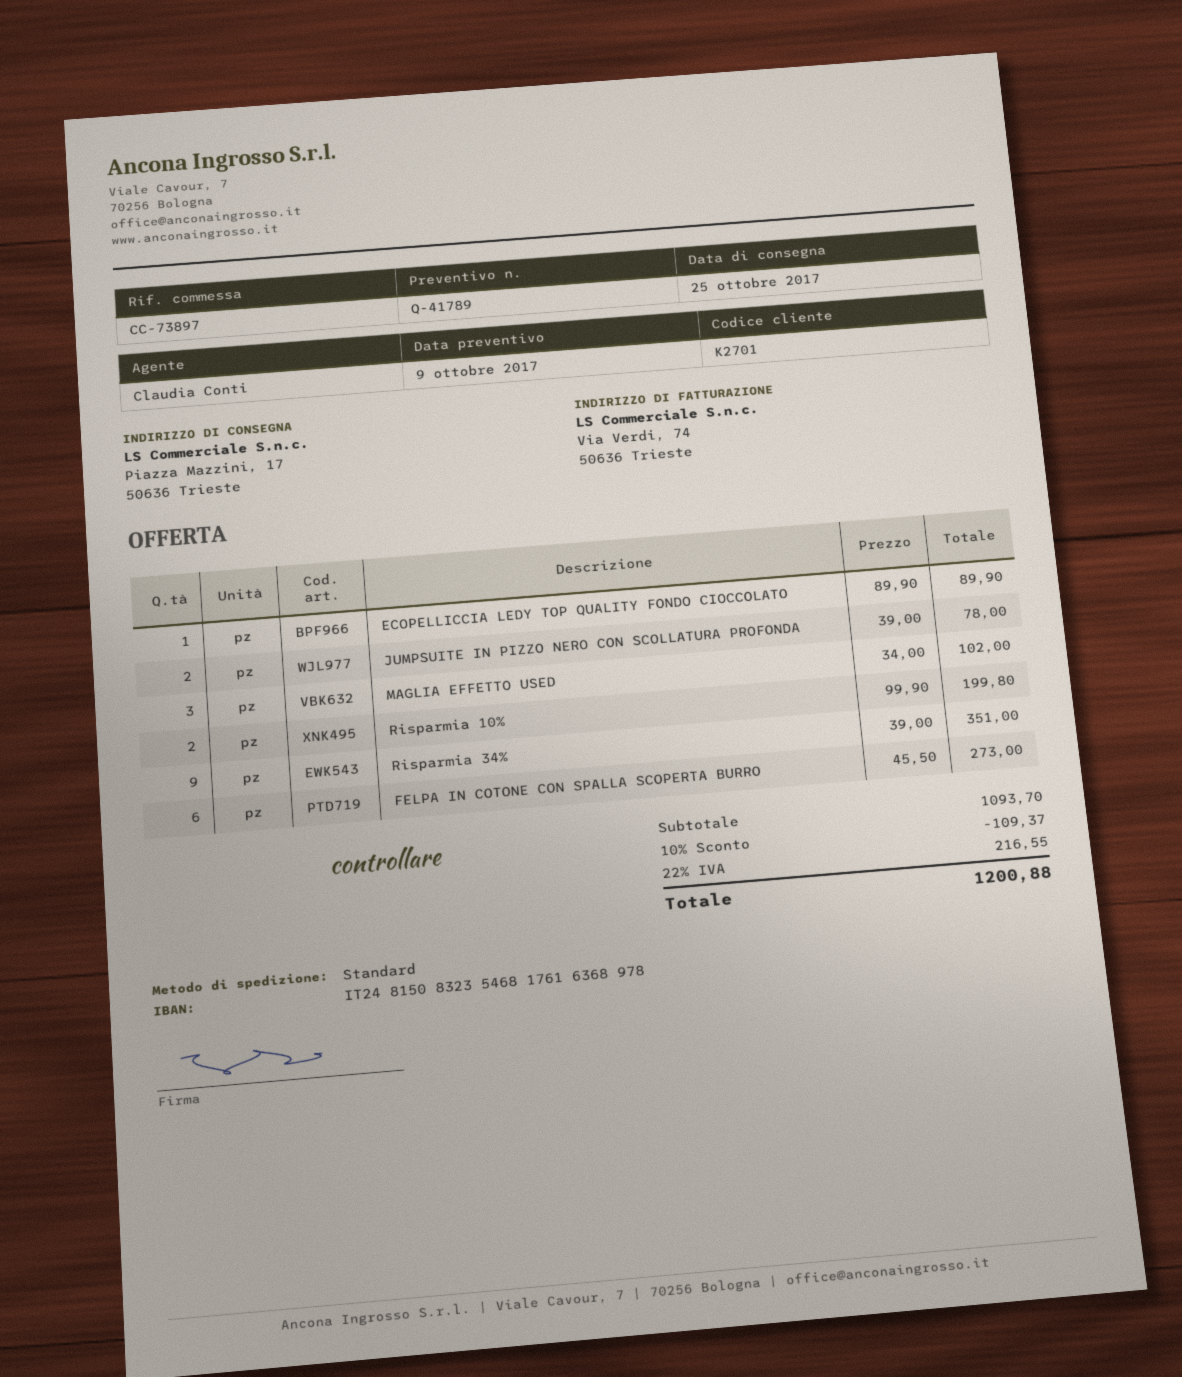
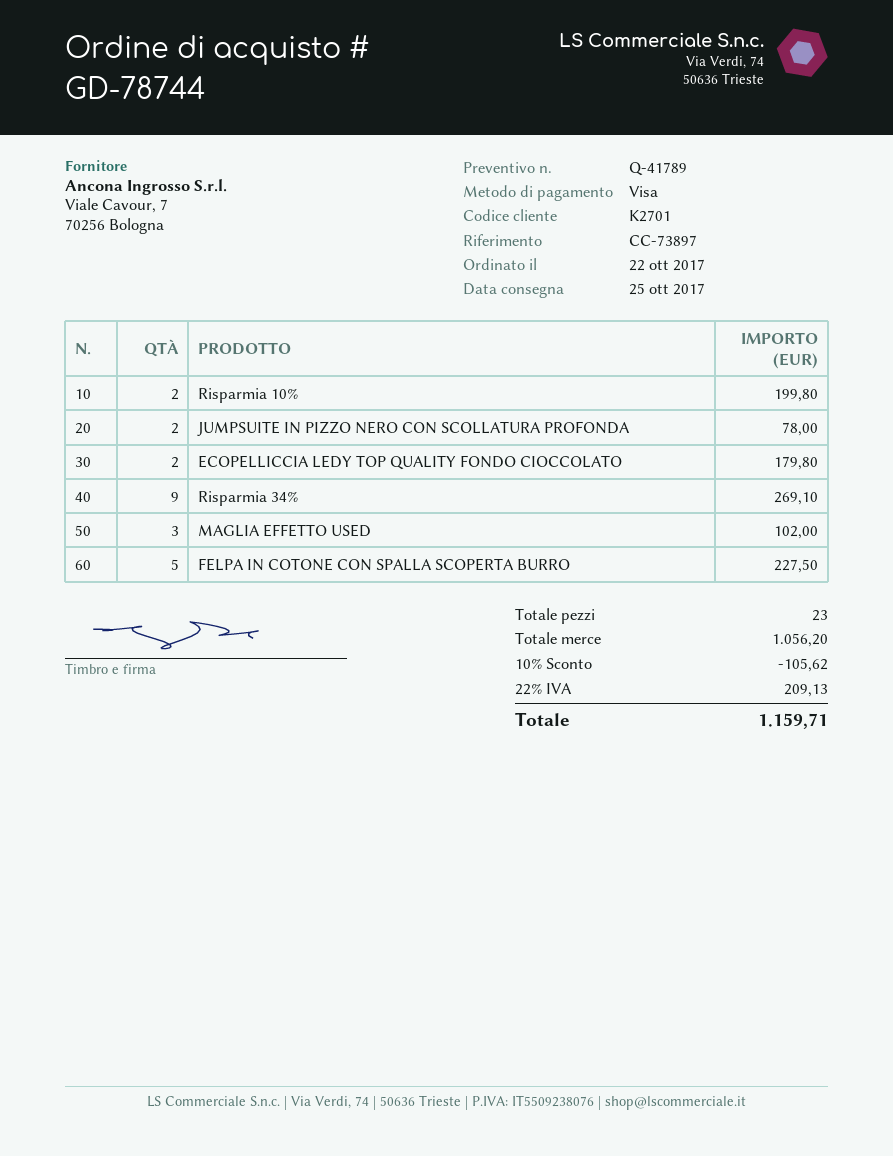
ECOPELLICCIA LEDY TOP QUALITY FONDO CIOCCOLATO: 1 for 89.90 -> 2 for 179.80
Risparmia 34%: 9 for 351.00 -> 9 for 269.10
FELPA IN COTONE CON SPALLA SCOPERTA BURRO: 6 for 273.00 -> 5 for 227.50
subtotal: 1093.70 -> 1056.20
discount: 10% = 109.37 -> 10% = 105.62
tax: 22% = 216.55 -> 22% = 209.13
total: 1200.88 -> 1159.71

